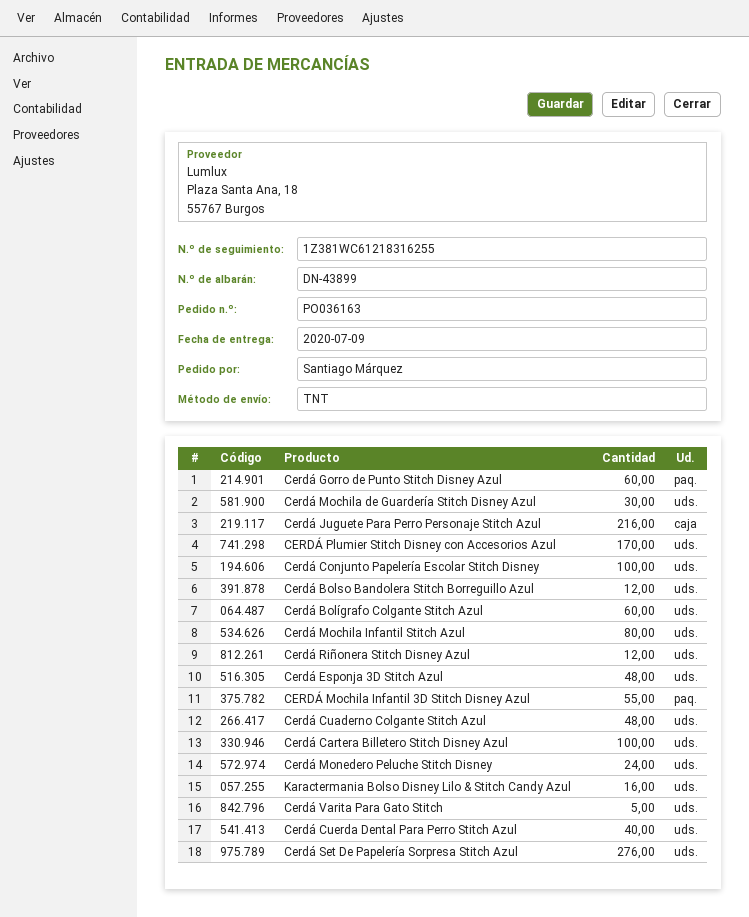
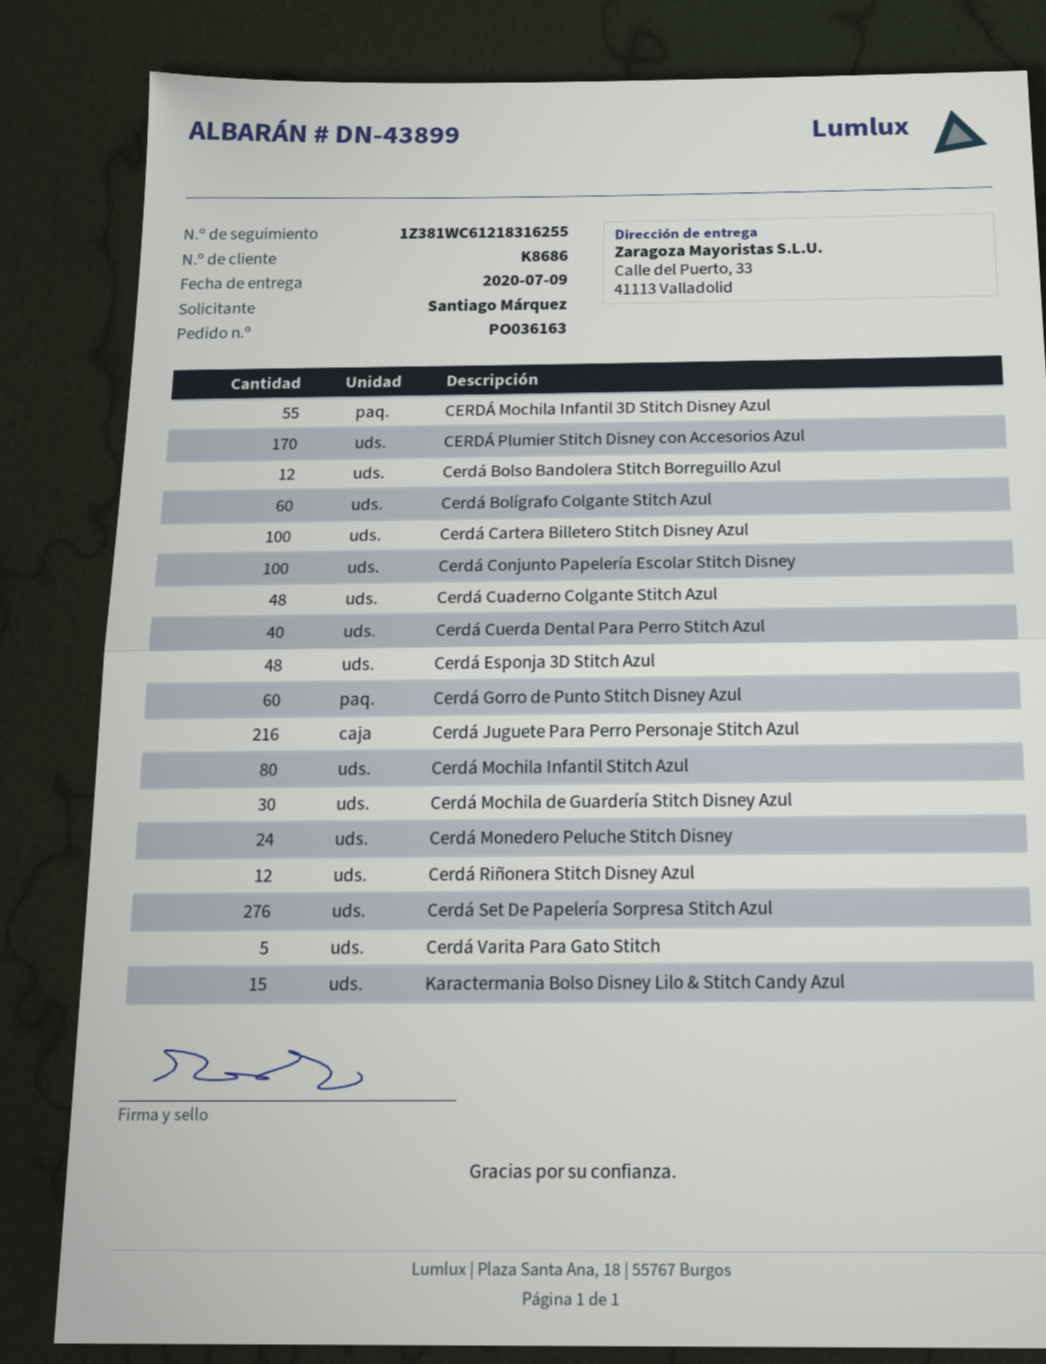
Karactermania Bolso Disney Lilo & Stitch Candy Azul: 16 -> 15

